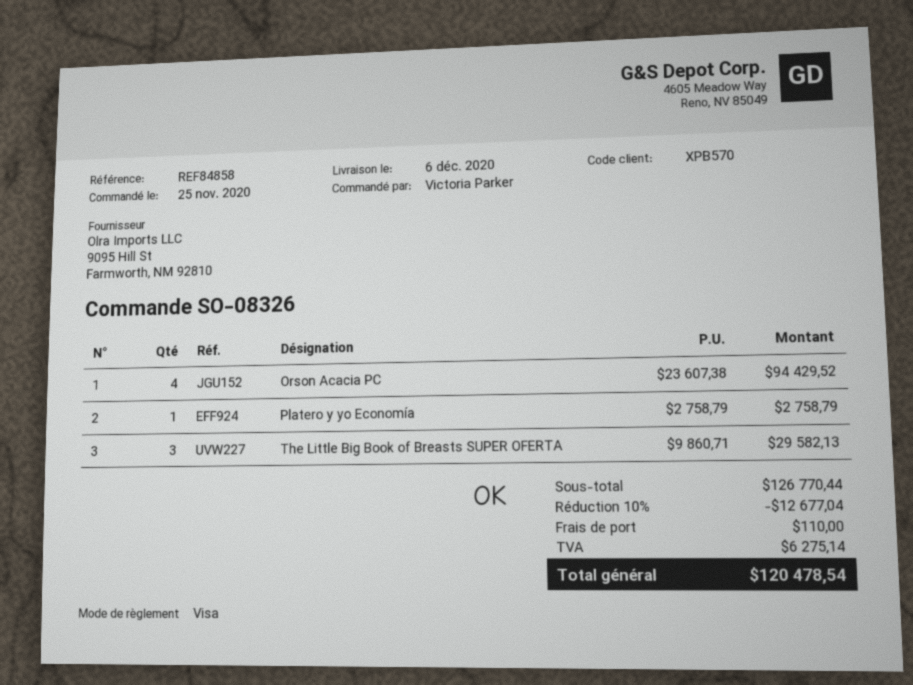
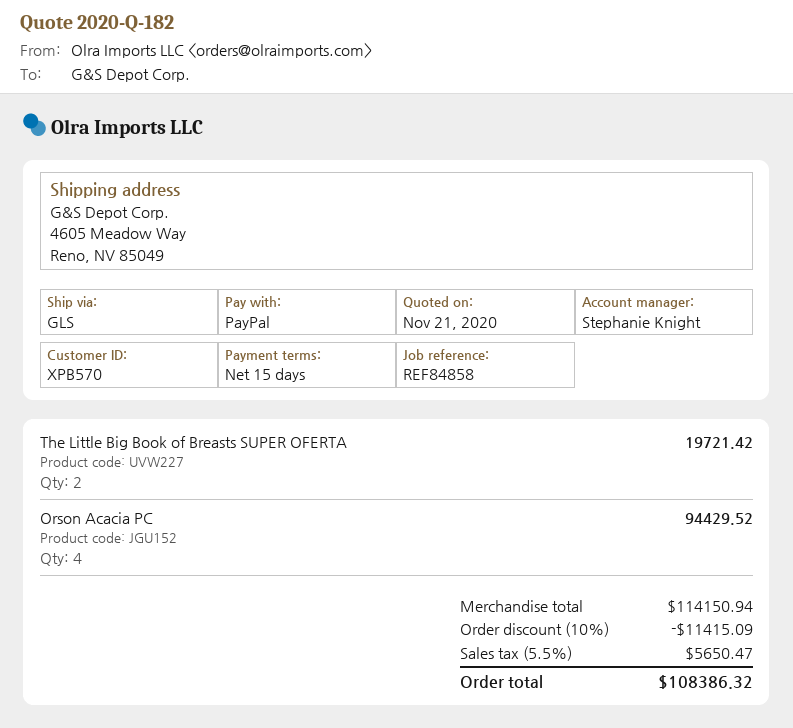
payment method: Visa -> PayPal
Platero y yo Economía: 1 for 2758.79 -> none
The Little Big Book of Breasts SUPER OFERTA: 3 for 29582.13 -> 2 for 19721.42
subtotal: 126770.44 -> 114150.94
discount: 10% = 12677.04 -> 10% = 11415.09
shipping: 110.00 -> none
tax: 6275.14 -> 5650.47
total: 120478.54 -> 108386.32

